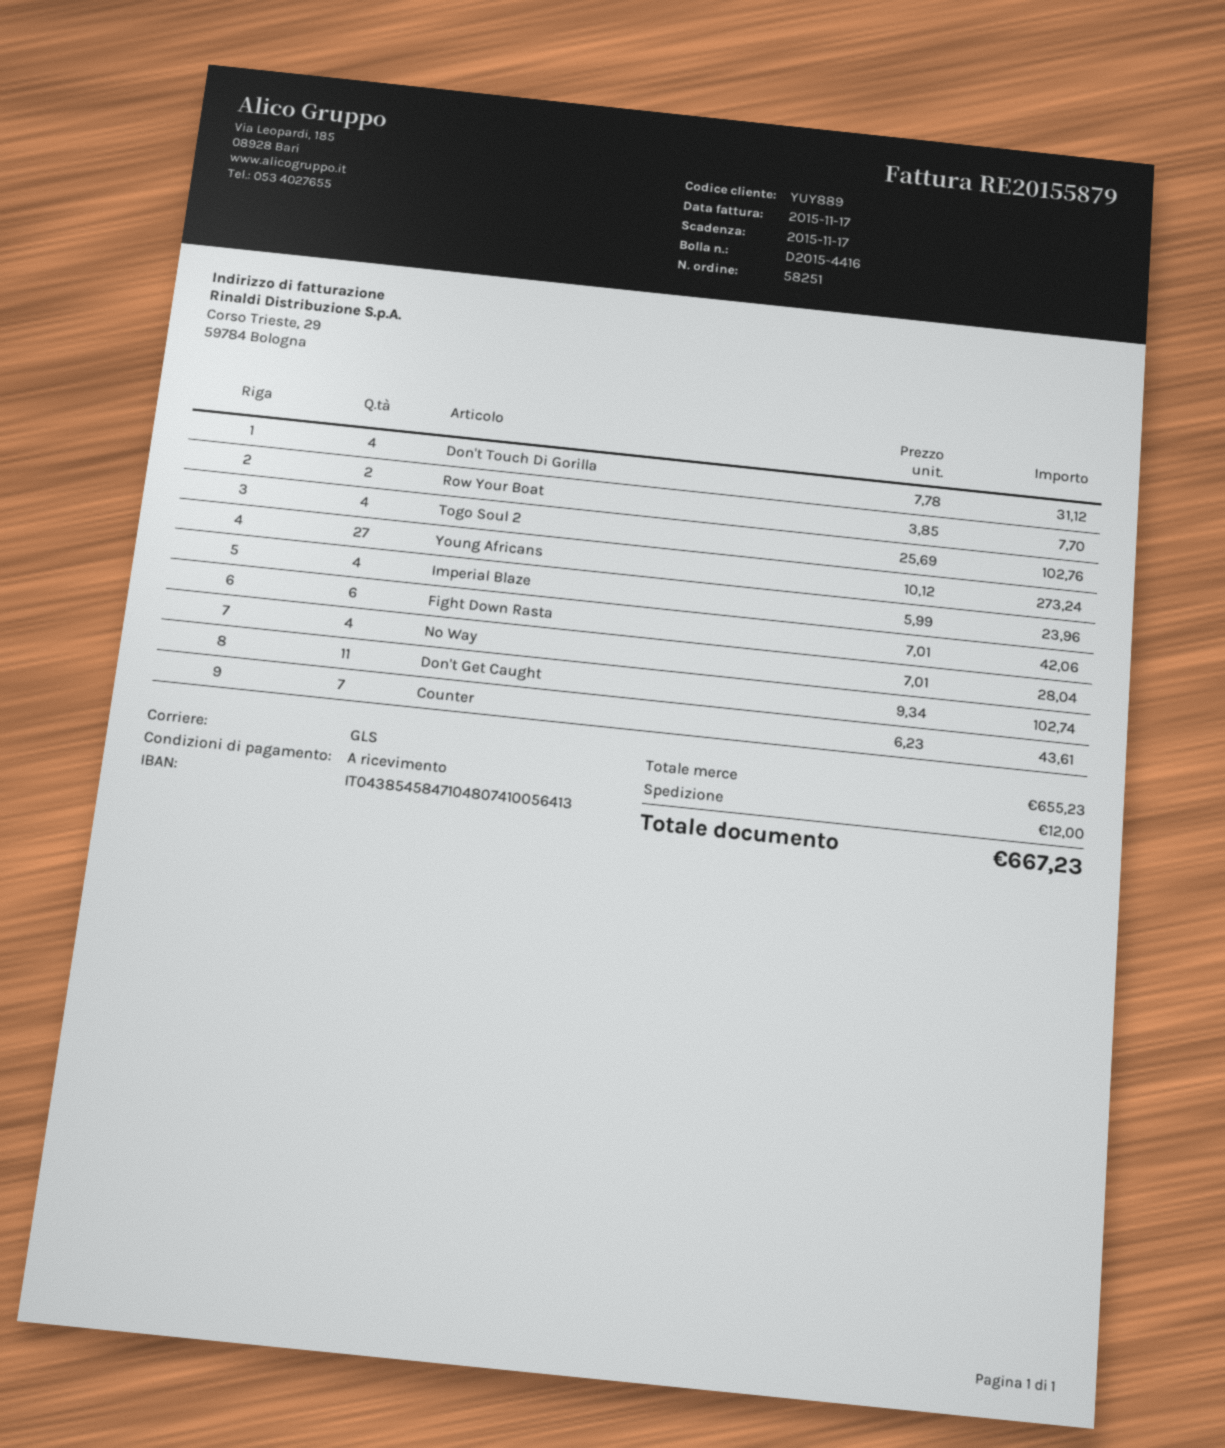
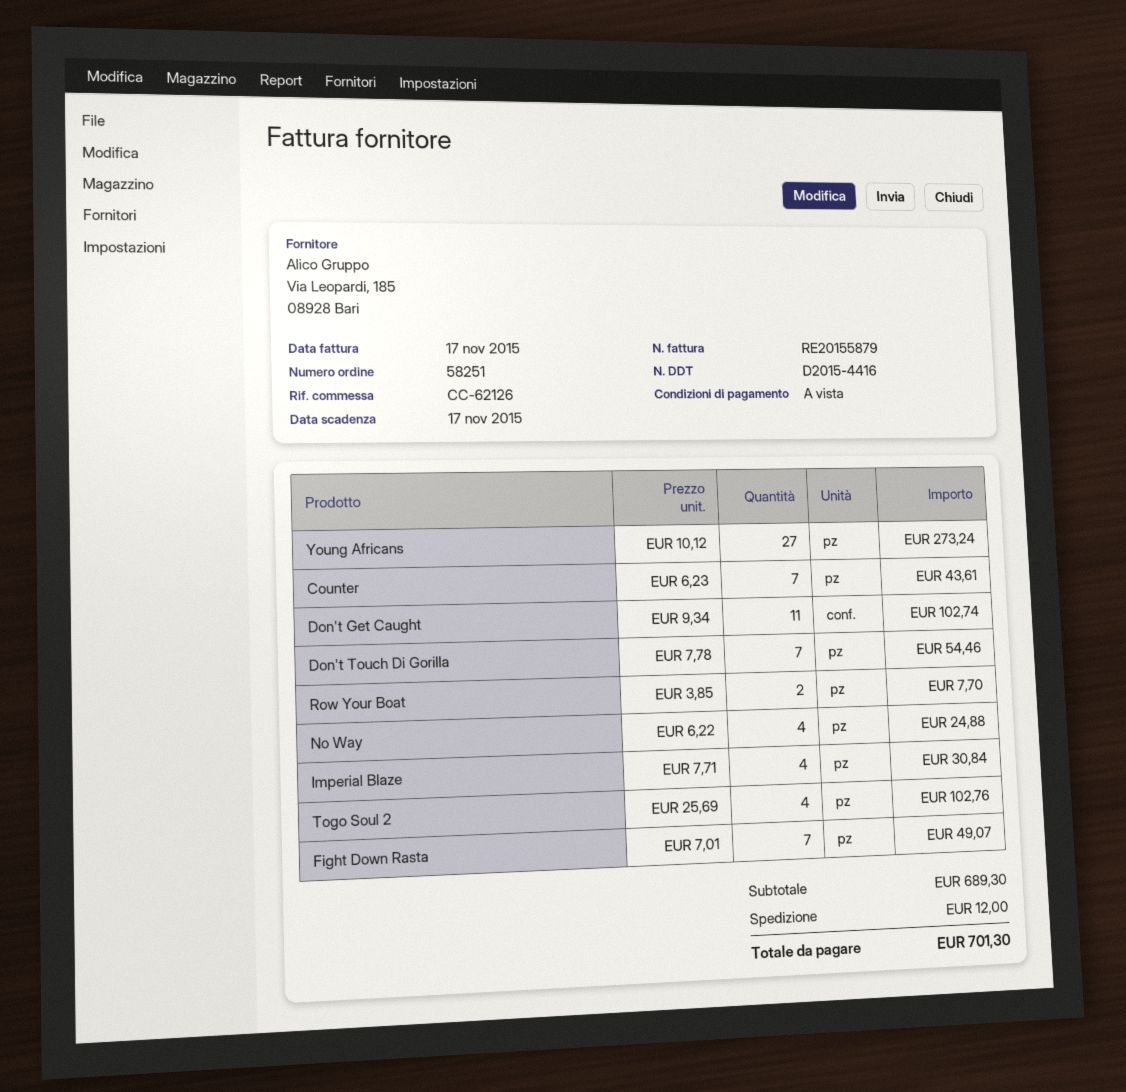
Don't Touch Di Gorilla: 4 x 7.78 = 31.12 -> 7 x 7.78 = 54.46
Imperial Blaze: 4 x 5.99 = 23.96 -> 4 x 7.71 = 30.84
Fight Down Rasta: 6 x 7.01 = 42.06 -> 7 x 7.01 = 49.07
No Way: 4 x 7.01 = 28.04 -> 4 x 6.22 = 24.88
subtotal: 655.23 -> 689.30
total: 667.23 -> 701.30

